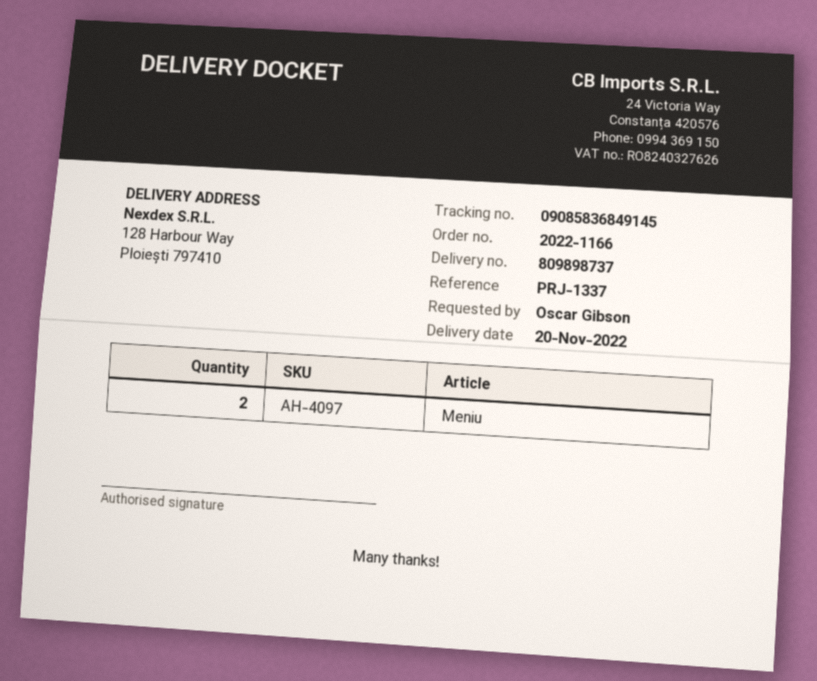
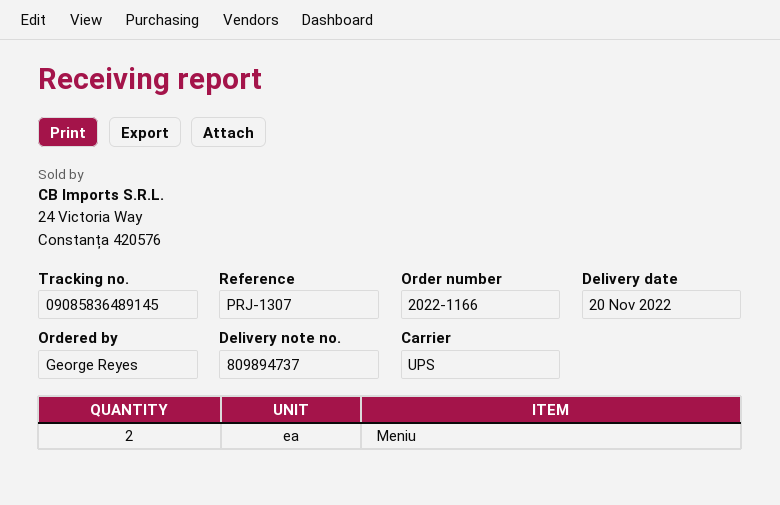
delivery note number: 809898737 -> 809894737
reference: PRJ-1337 -> PRJ-1307
ordered by: Oscar Gibson -> George Reyes
tracking number: 09085836849145 -> 09085836489145

